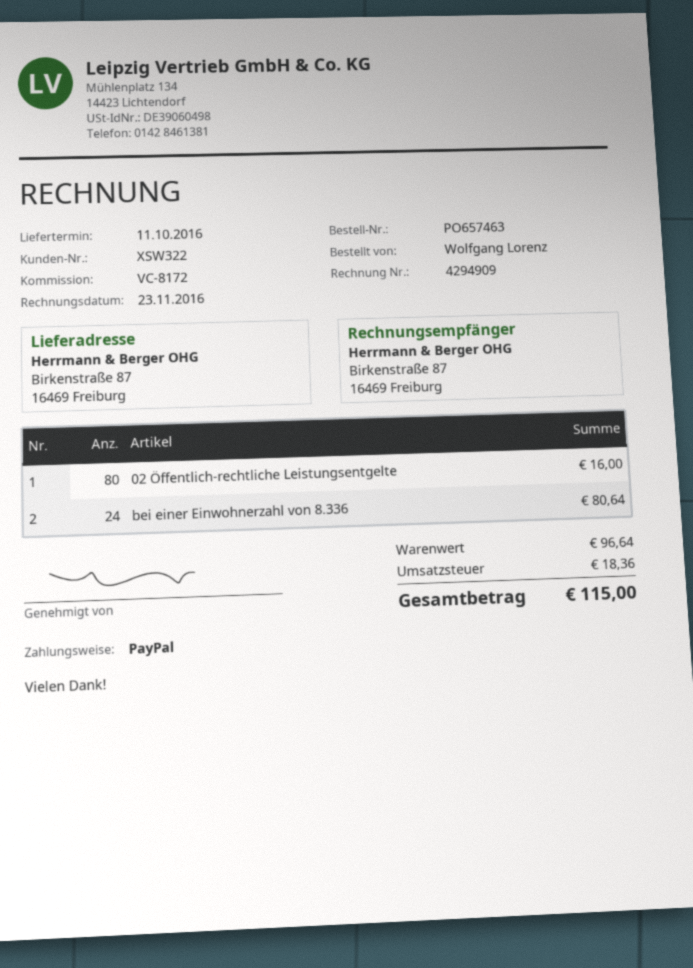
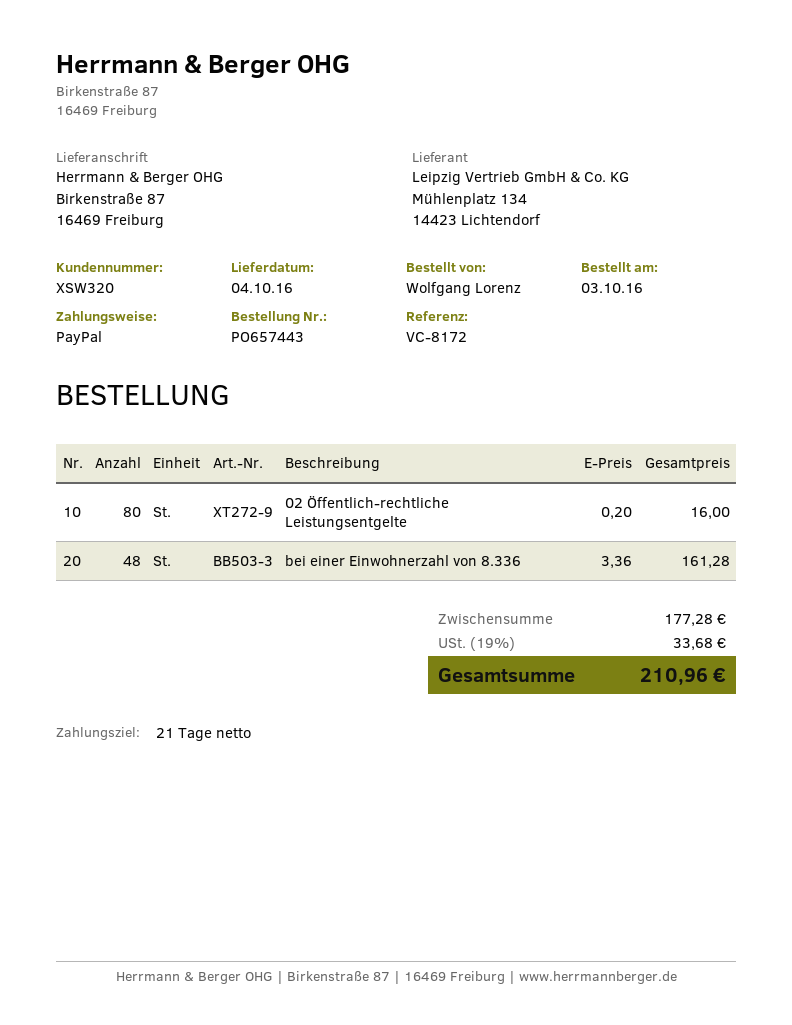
order number: PO657463 -> PO657443
delivery date: 2016-10-11 -> 2016-10-04
customer number: XSW322 -> XSW320
bei einer Einwohnerzahl von 8.336: 24 for 80.64 -> 48 for 161.28
subtotal: 96.64 -> 177.28
tax: 18.36 -> 33.68
total: 115.00 -> 210.96

